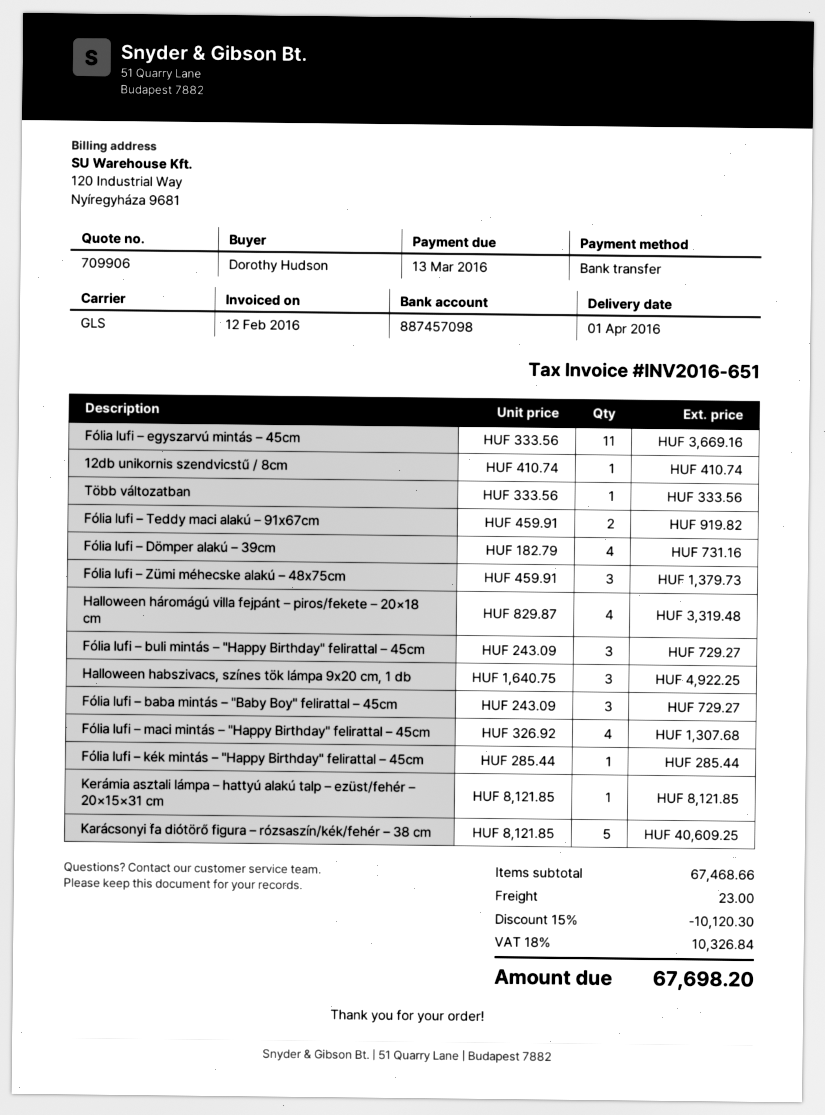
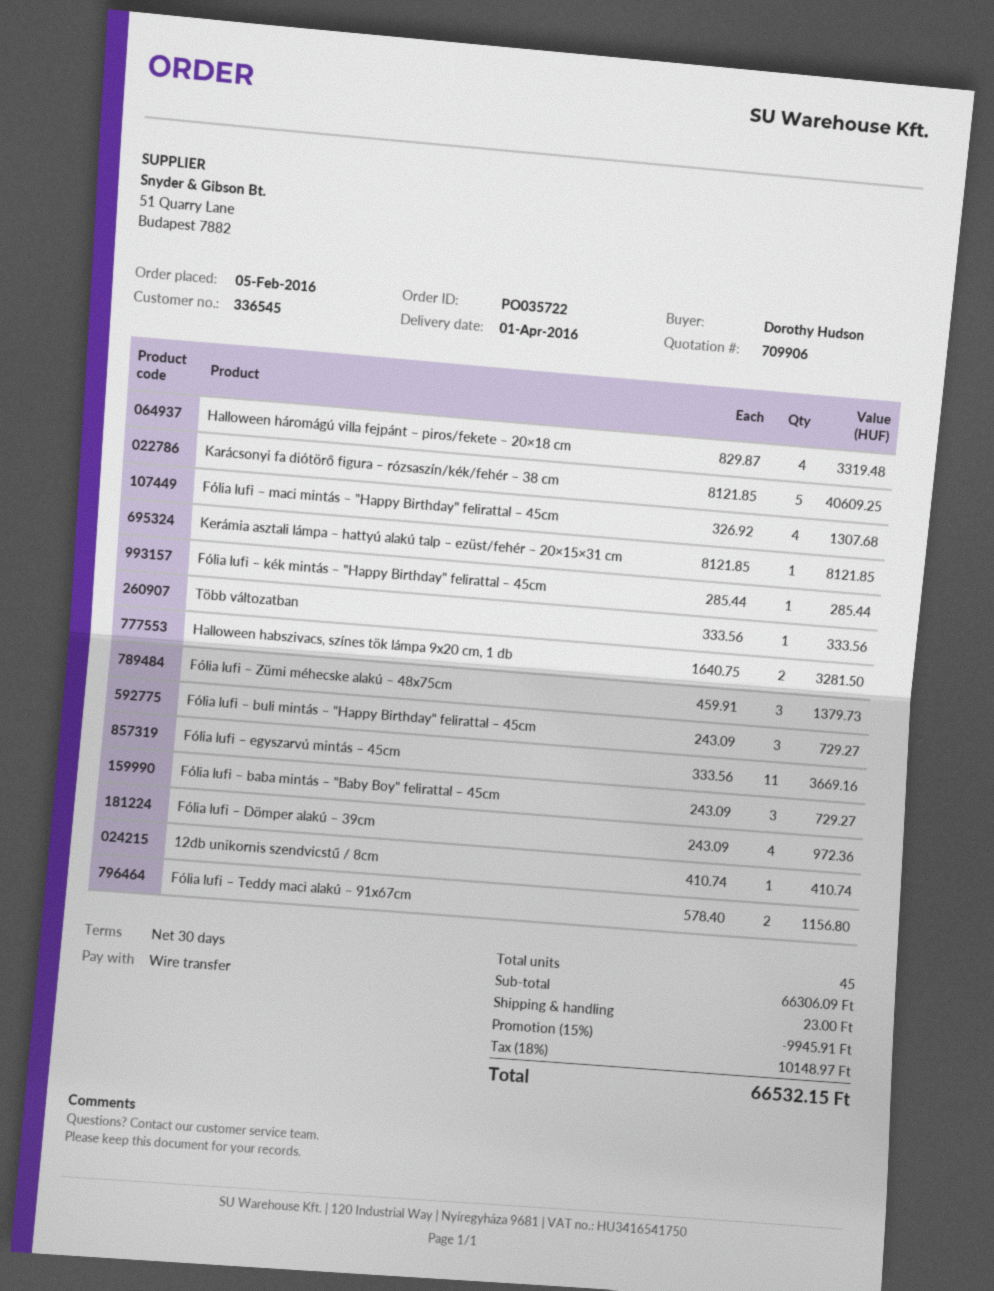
Fólia lufi – Teddy maci alakú – 91x67cm: 2 x 459.91 = 919.82 -> 2 x 578.40 = 1156.80
Fólia lufi – Dömper alakú – 39cm: 4 x 182.79 = 731.16 -> 4 x 243.09 = 972.36
Halloween habszivacs, színes tök lámpa 9x20 cm, 1 db: 3 x 1640.75 = 4922.25 -> 2 x 1640.75 = 3281.50
subtotal: 67468.66 -> 66306.09
discount: 15% = 10120.30 -> 15% = 9945.91
tax: 18% = 10326.84 -> 18% = 10148.97
total: 67698.20 -> 66532.15

